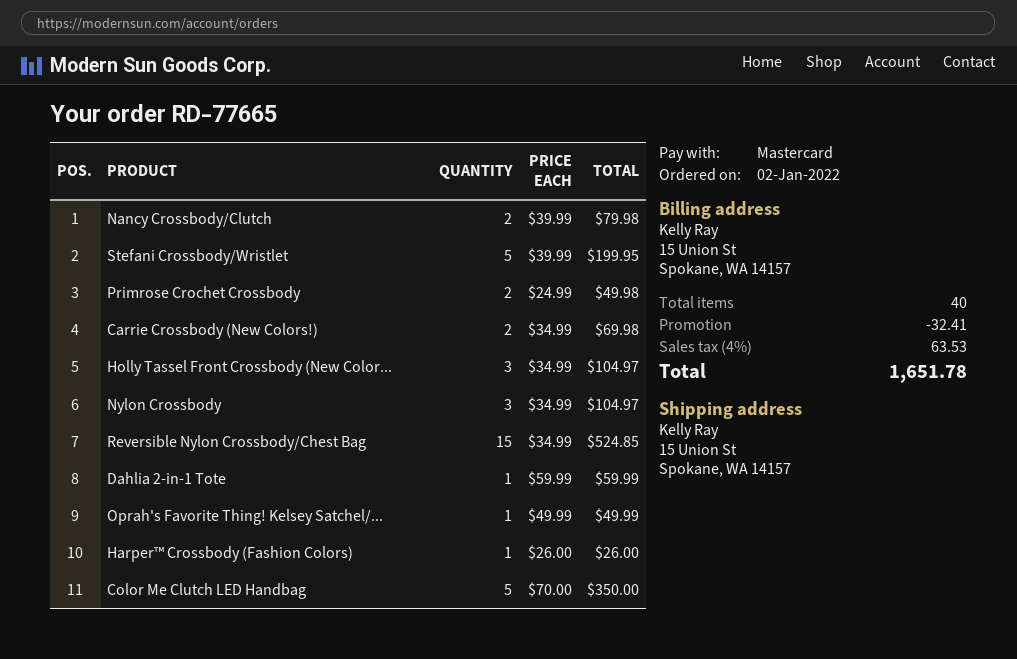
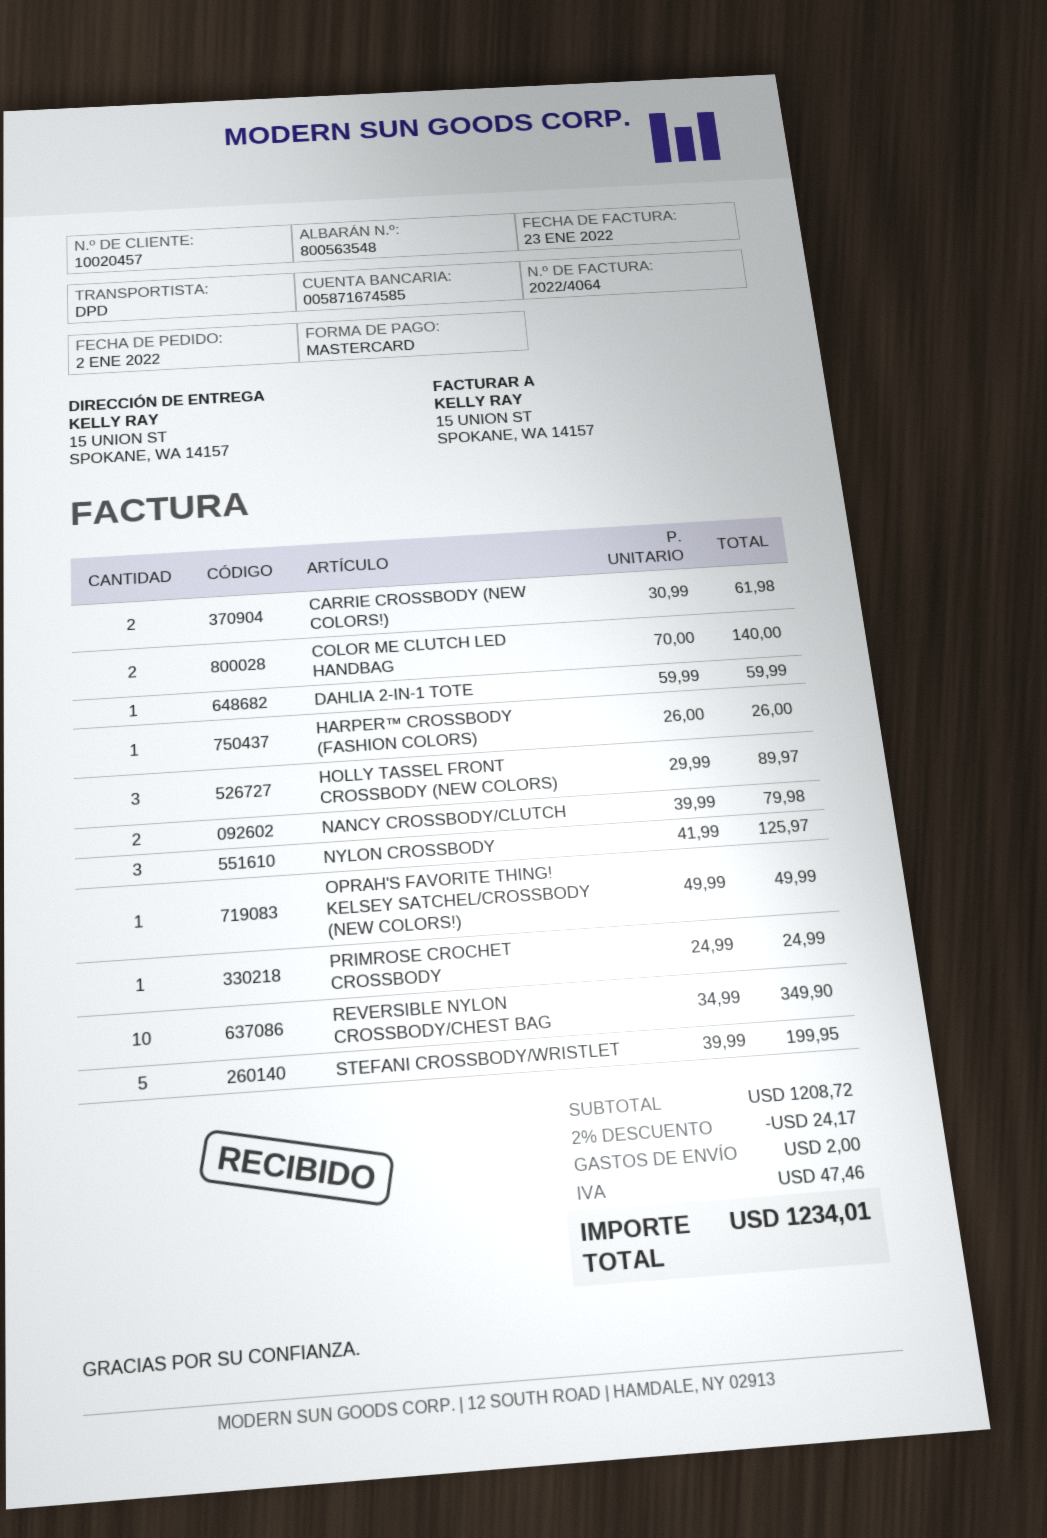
Primrose Crochet Crossbody: 2 x 24.99 = 49.98 -> 1 x 24.99 = 24.99
Carrie Crossbody (New Colors!): 2 x 34.99 = 69.98 -> 2 x 30.99 = 61.98
Holly Tassel Front Crossbody (New Color...: 3 x 34.99 = 104.97 -> 3 x 29.99 = 89.97
Nylon Crossbody: 3 x 34.99 = 104.97 -> 3 x 41.99 = 125.97
Reversible Nylon Crossbody/Chest Bag: 15 x 34.99 = 524.85 -> 10 x 34.99 = 349.90
Color Me Clutch LED Handbag: 5 x 70.00 = 350.00 -> 2 x 70.00 = 140.00
discount: 32.41 -> 24.17
shipping: none -> 2.00
tax: 63.53 -> 47.46
total: 1651.78 -> 1234.01

